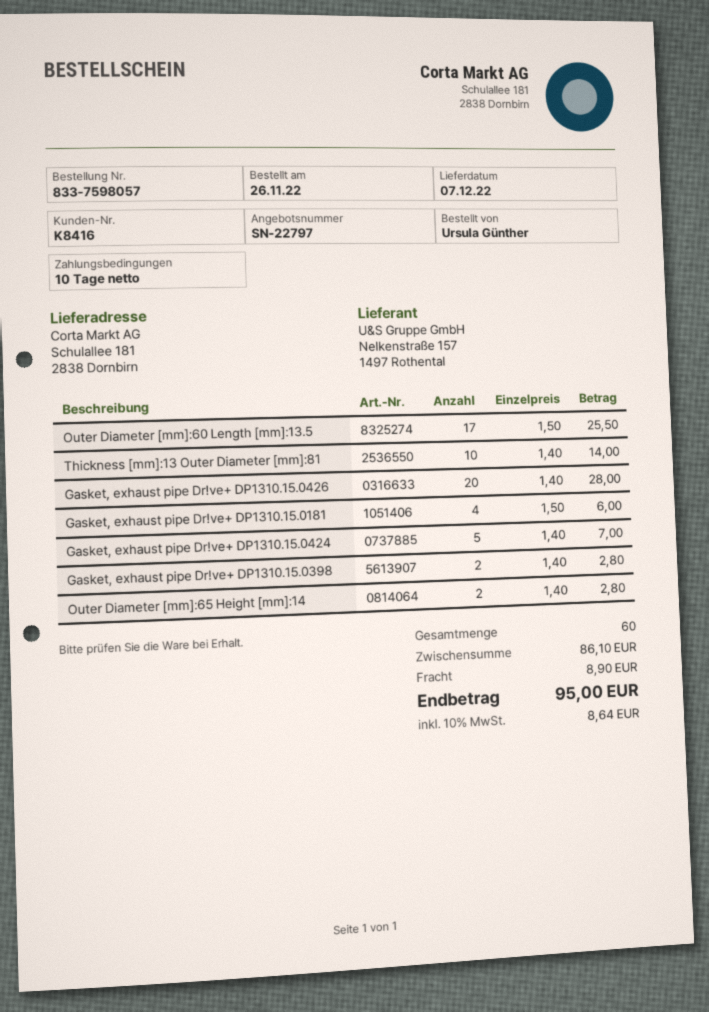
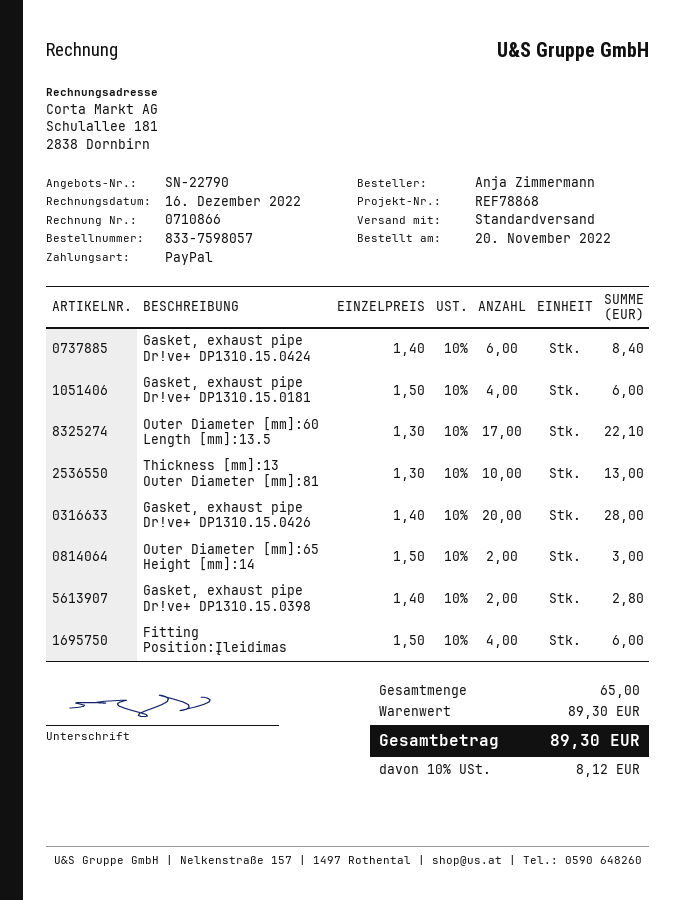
quote number: SN-22797 -> SN-22790
order date: 2022-11-26 -> 2022-11-20
ordered by: Ursula Günther -> Anja Zimmermann
Outer Diameter [mm]:60 Length [mm]:13.5: 17 x 1.50 = 25.50 -> 17 x 1.30 = 22.10
Thickness [mm]:13 Outer Diameter [mm]:81: 10 x 1.40 = 14.00 -> 10 x 1.30 = 13.00
Gasket, exhaust pipe Dr!ve+ DP1310.15.0424: 5 x 1.40 = 7.00 -> 6 x 1.40 = 8.40
Outer Diameter [mm]:65 Height [mm]:14: 2 x 1.40 = 2.80 -> 2 x 1.50 = 3.00
Fitting Position:Įleidimas: none -> 4 x 1.50 = 6.00
total quantity: 60 -> 65
subtotal: 86.10 -> 89.30
shipping: 8.90 -> none
tax: 10% = 8.64 -> 10% = 8.12
total: 95.00 -> 89.30

